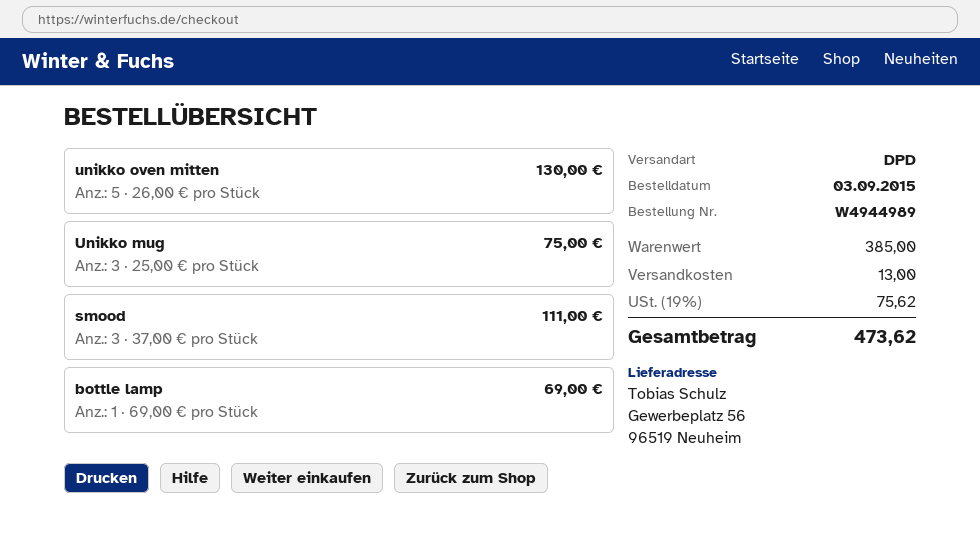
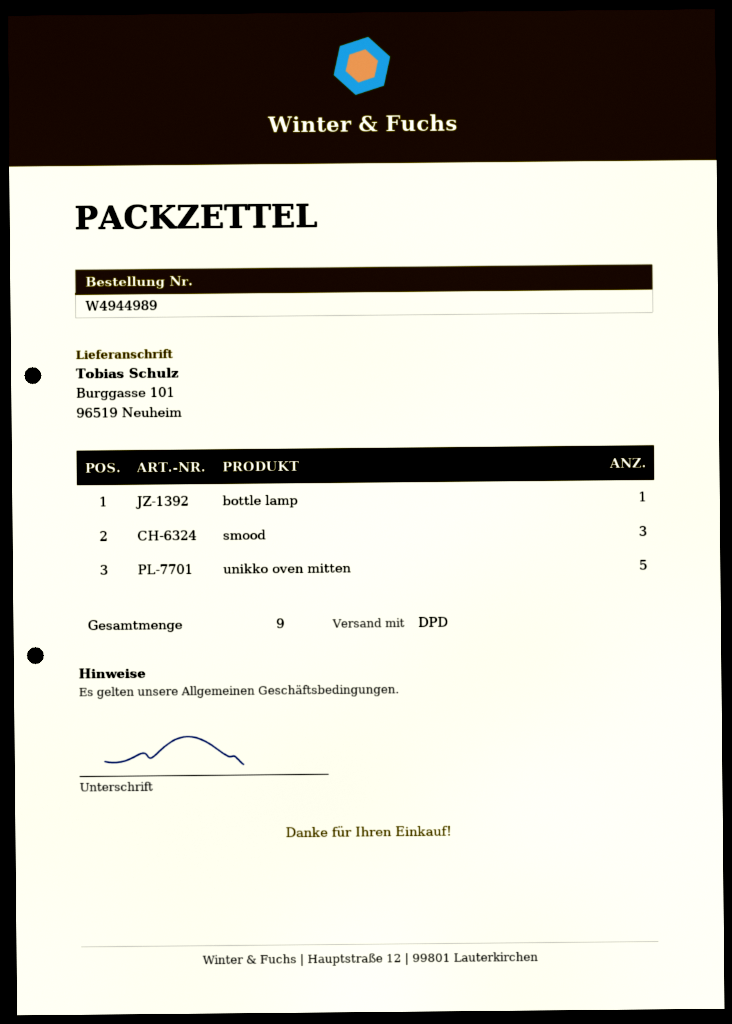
ship to: Gewerbeplatz 56, 96519 Neuheim -> Burggasse 101, 96519 Neuheim
Unikko mug: 3 -> none

